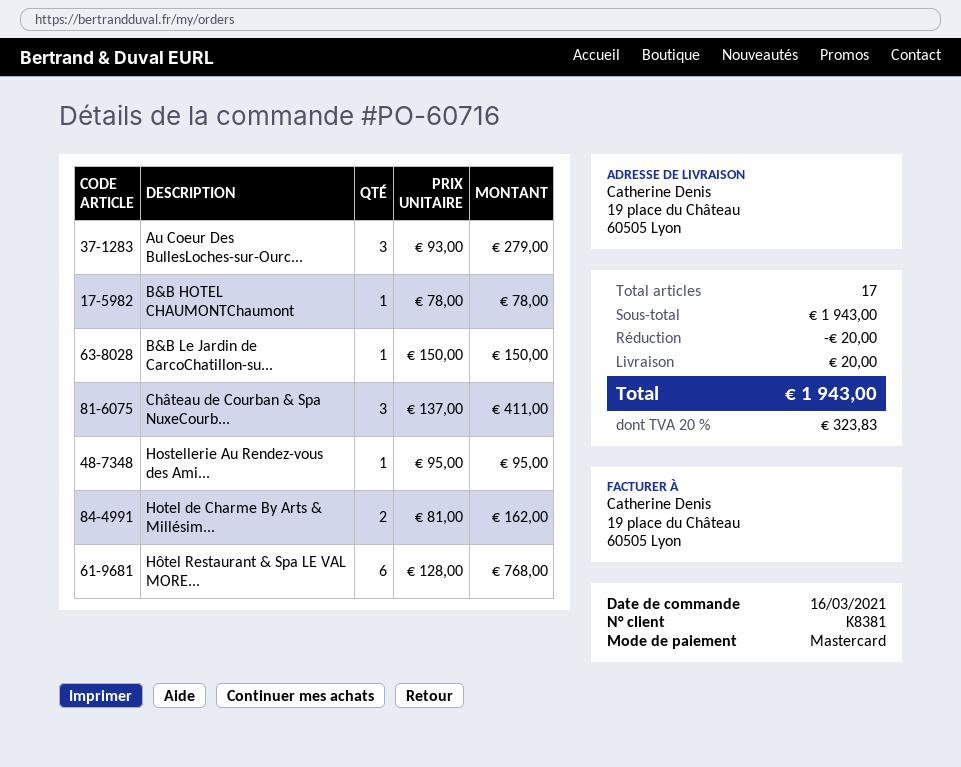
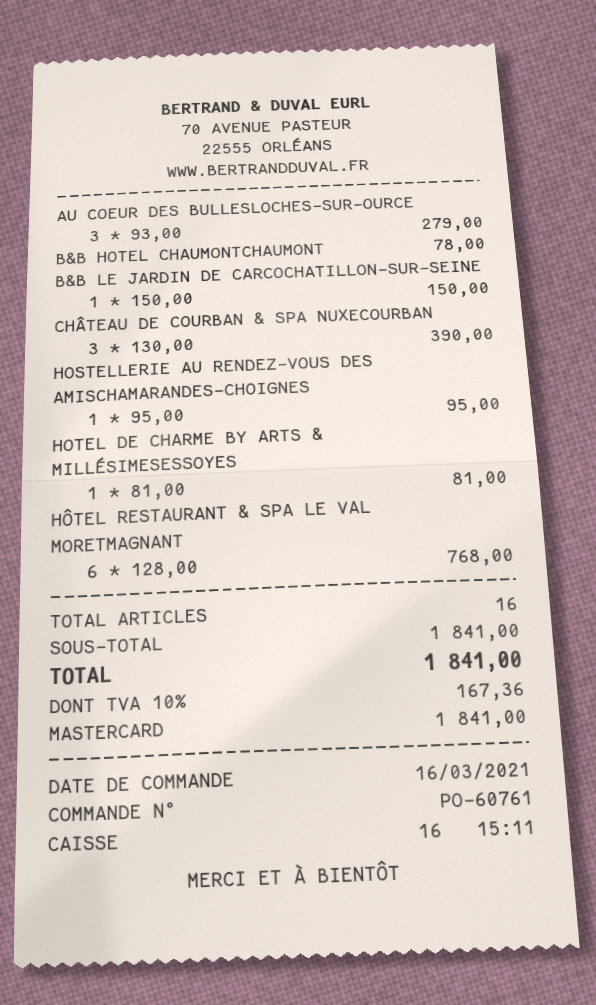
order number: PO-60716 -> PO-60761
Château de Courban & Spa NuxeCourb...: 3 x 137.00 = 411.00 -> 3 x 130.00 = 390.00
Hotel de Charme By Arts & Millésim...: 2 x 81.00 = 162.00 -> 1 x 81.00 = 81.00
total quantity: 17 -> 16
subtotal: 1943.00 -> 1841.00
discount: 20.00 -> none
shipping: 20.00 -> none
tax: 20% = 323.83 -> 10% = 167.36
total: 1943.00 -> 1841.00

